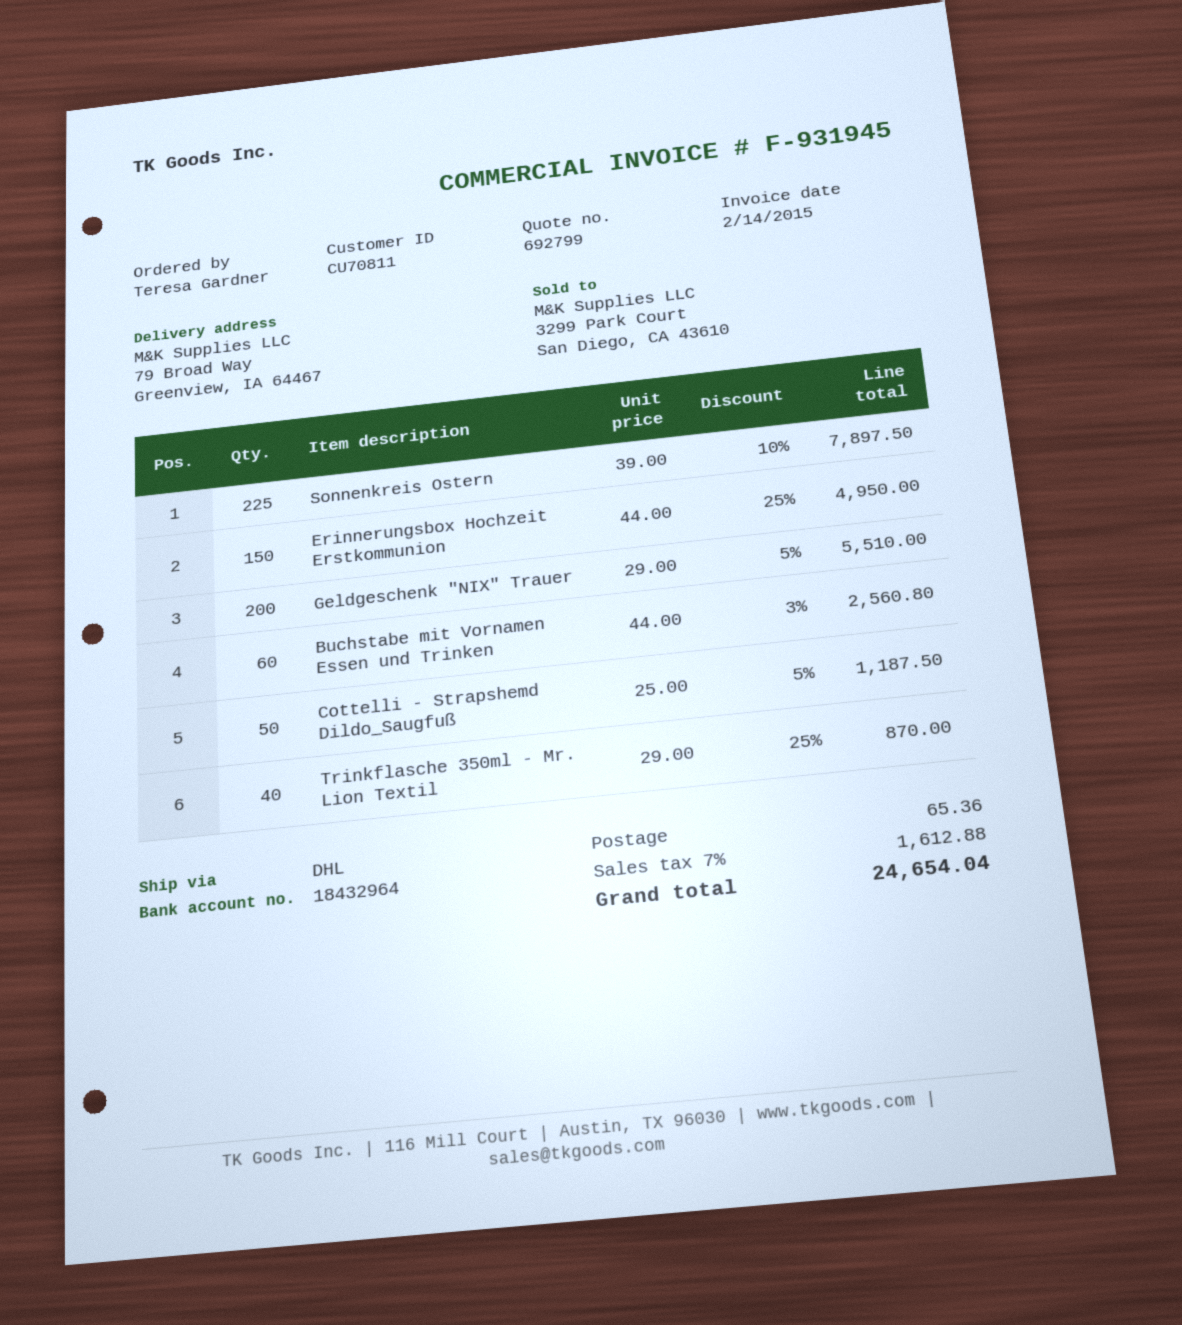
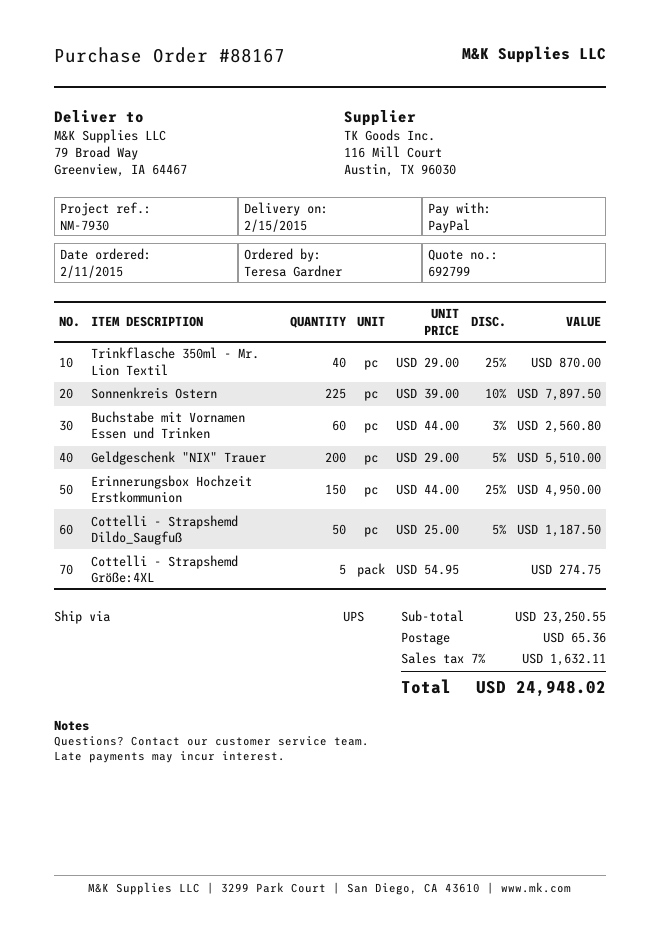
shipping method: DHL -> UPS
Cottelli - Strapshemd Größe:4XL: none -> 5 x 54.95 = 274.75
tax: 7% = 1612.88 -> 7% = 1632.11
total: 24654.04 -> 24948.02

